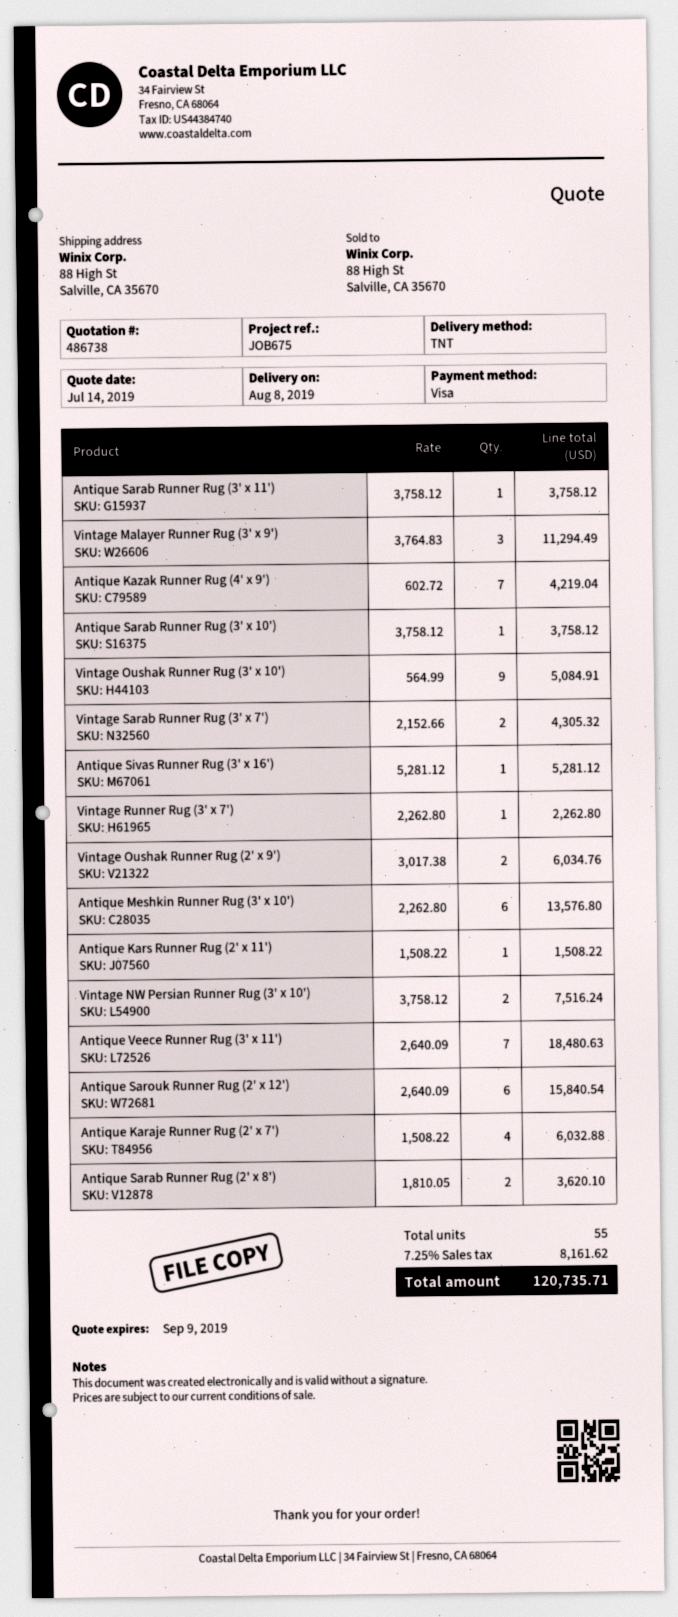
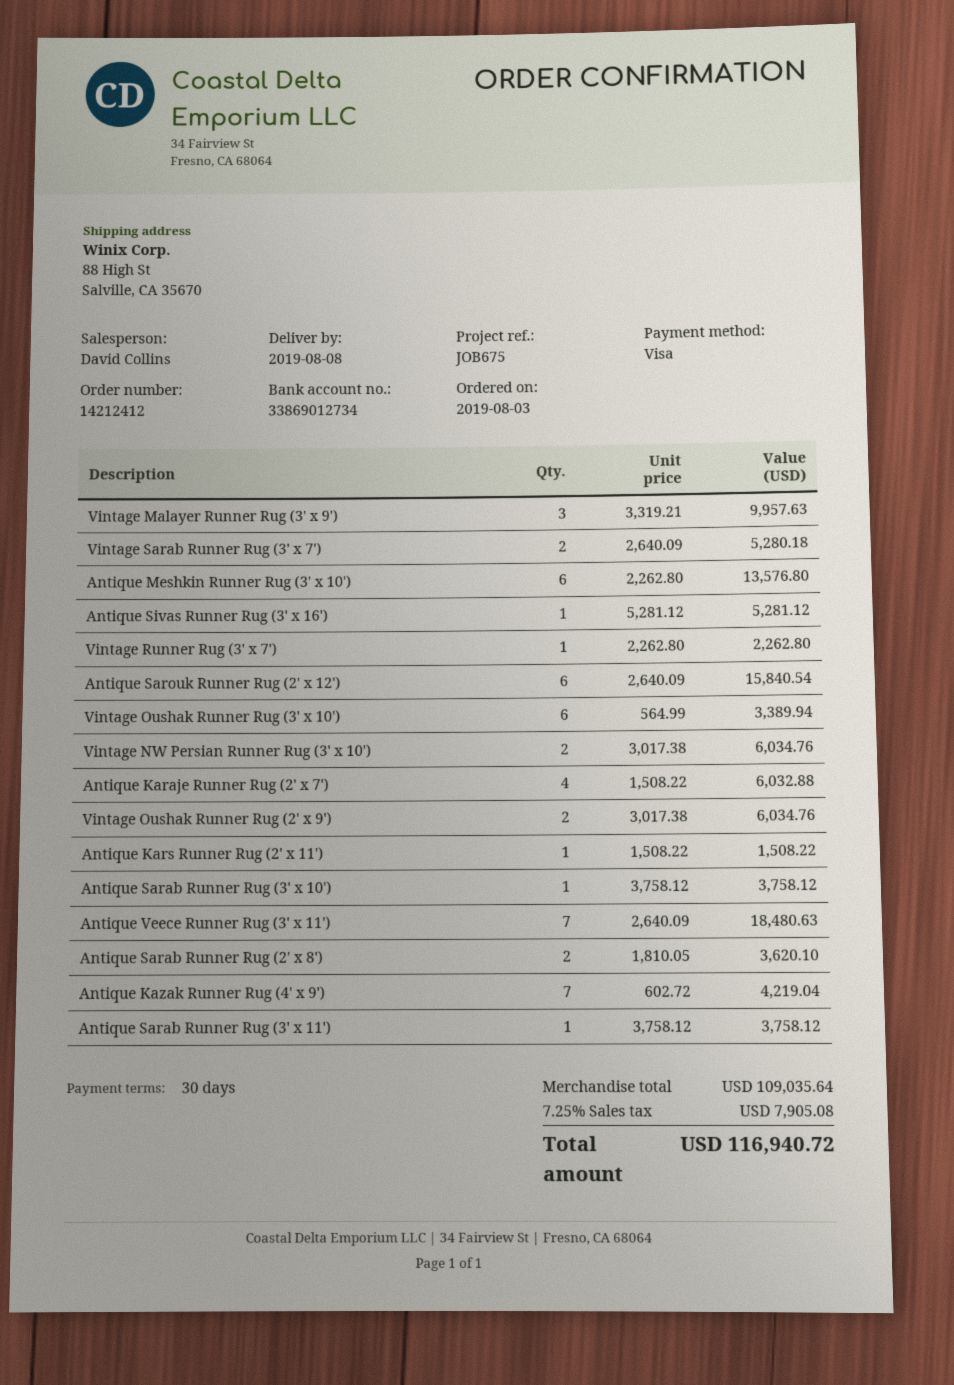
Vintage Malayer Runner Rug (3' x 9'): 3 x 3764.83 = 11294.49 -> 3 x 3319.21 = 9957.63
Vintage Oushak Runner Rug (3' x 10'): 9 x 564.99 = 5084.91 -> 6 x 564.99 = 3389.94
Vintage Sarab Runner Rug (3' x 7'): 2 x 2152.66 = 4305.32 -> 2 x 2640.09 = 5280.18
Vintage NW Persian Runner Rug (3' x 10'): 2 x 3758.12 = 7516.24 -> 2 x 3017.38 = 6034.76
tax: 7.25% = 8161.62 -> 7.25% = 7905.08
total: 120735.71 -> 116940.72

